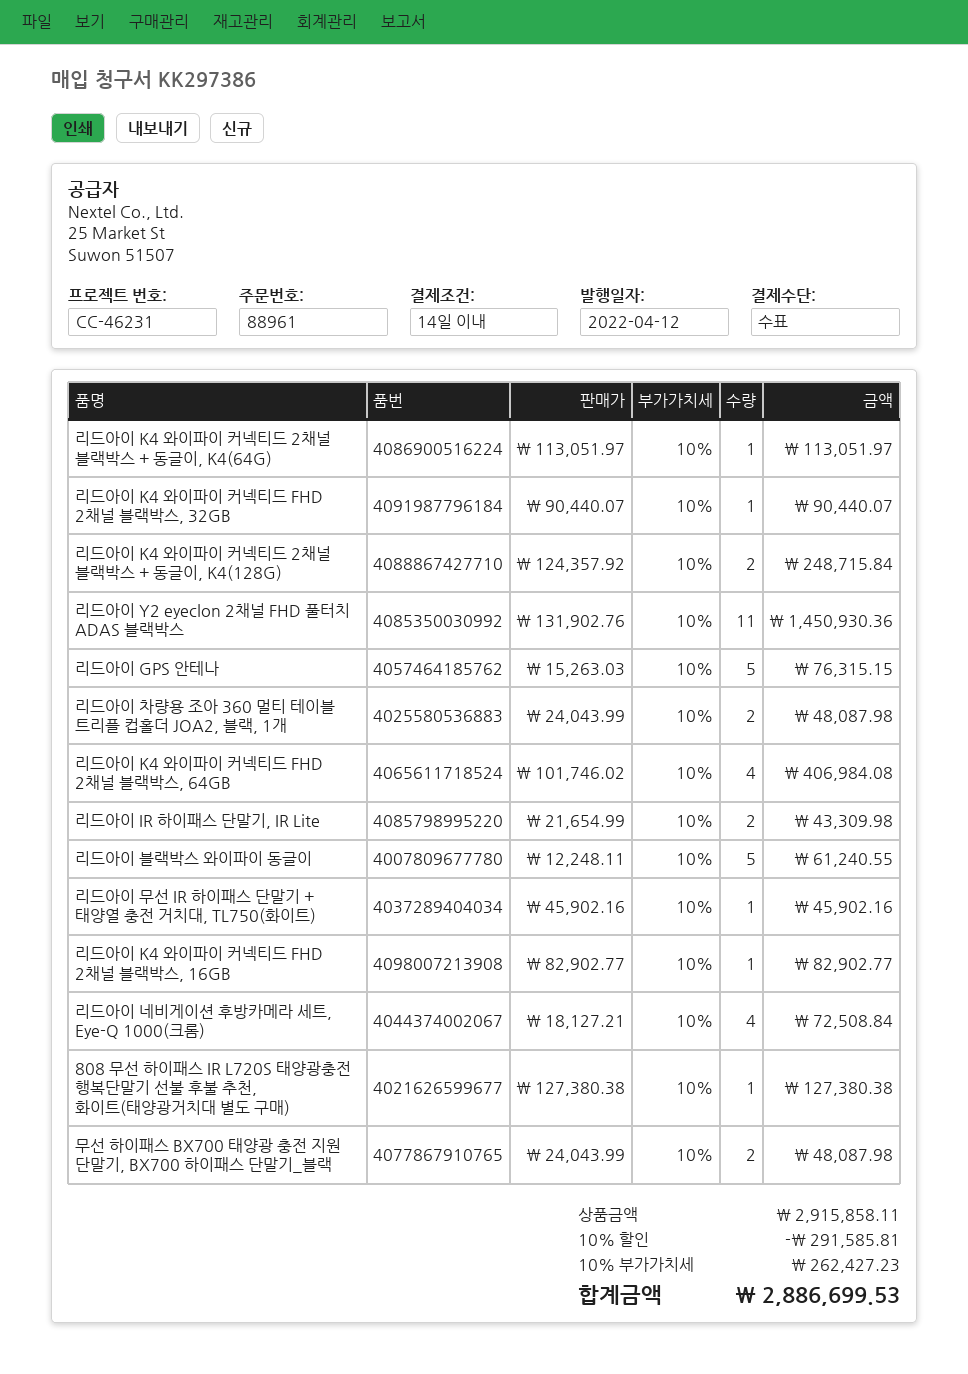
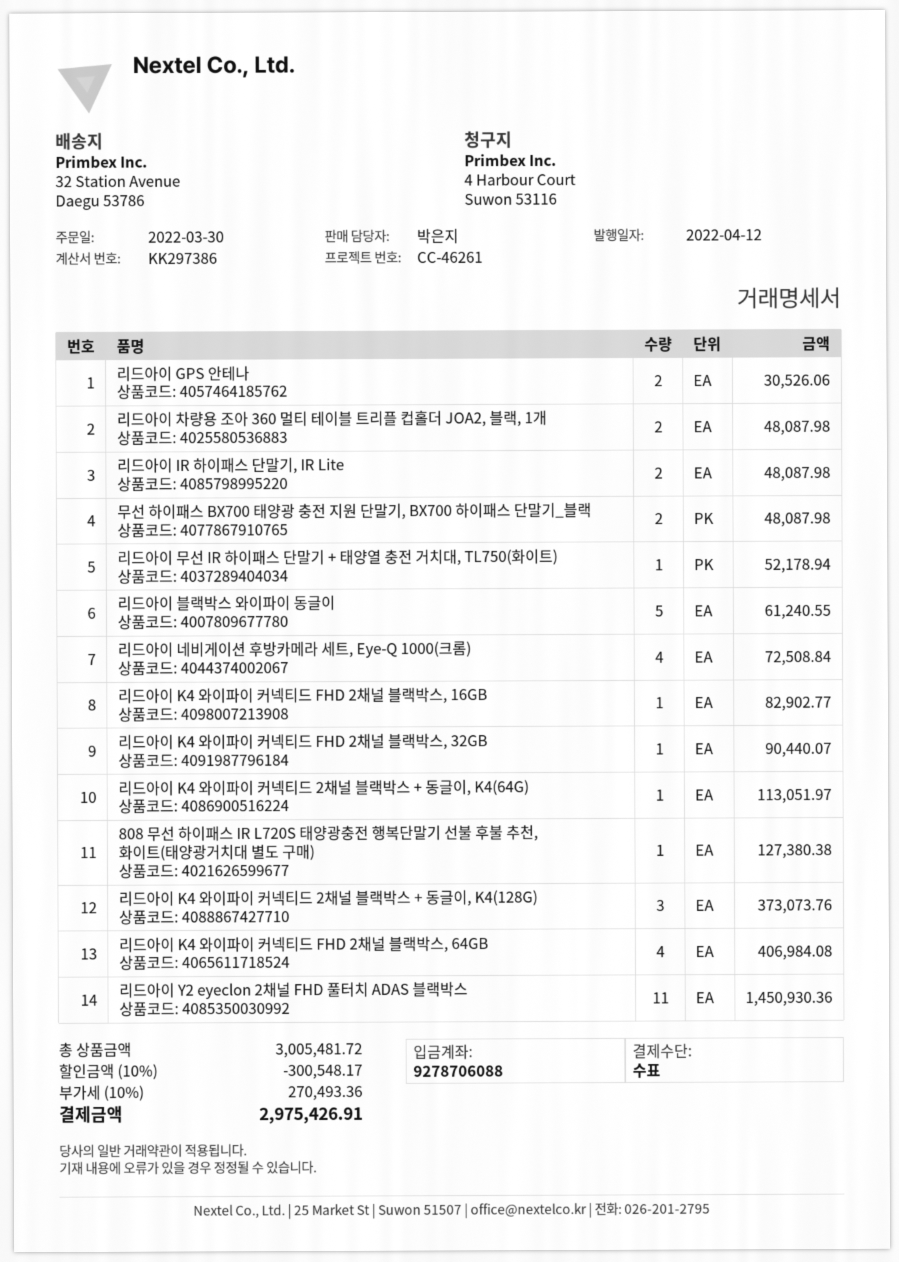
reference: CC-46231 -> CC-46261
리드아이 K4 와이파이 커넥티드 2채널 블랙박스 + 동글이, K4(128G): 2 for 248715.84 -> 3 for 373073.76
리드아이 GPS 안테나: 5 for 76315.15 -> 2 for 30526.06
리드아이 IR 하이패스 단말기, IR Lite: 2 for 43309.98 -> 2 for 48087.98
리드아이 무선 IR 하이패스 단말기 + 태양열 충전 거치대, TL750(화이트): 1 for 45902.16 -> 1 for 52178.94
subtotal: 2915858.11 -> 3005481.72
discount: 10% = 291585.81 -> 10% = 300548.17
tax: 10% = 262427.23 -> 10% = 270493.36
total: 2886699.53 -> 2975426.91

